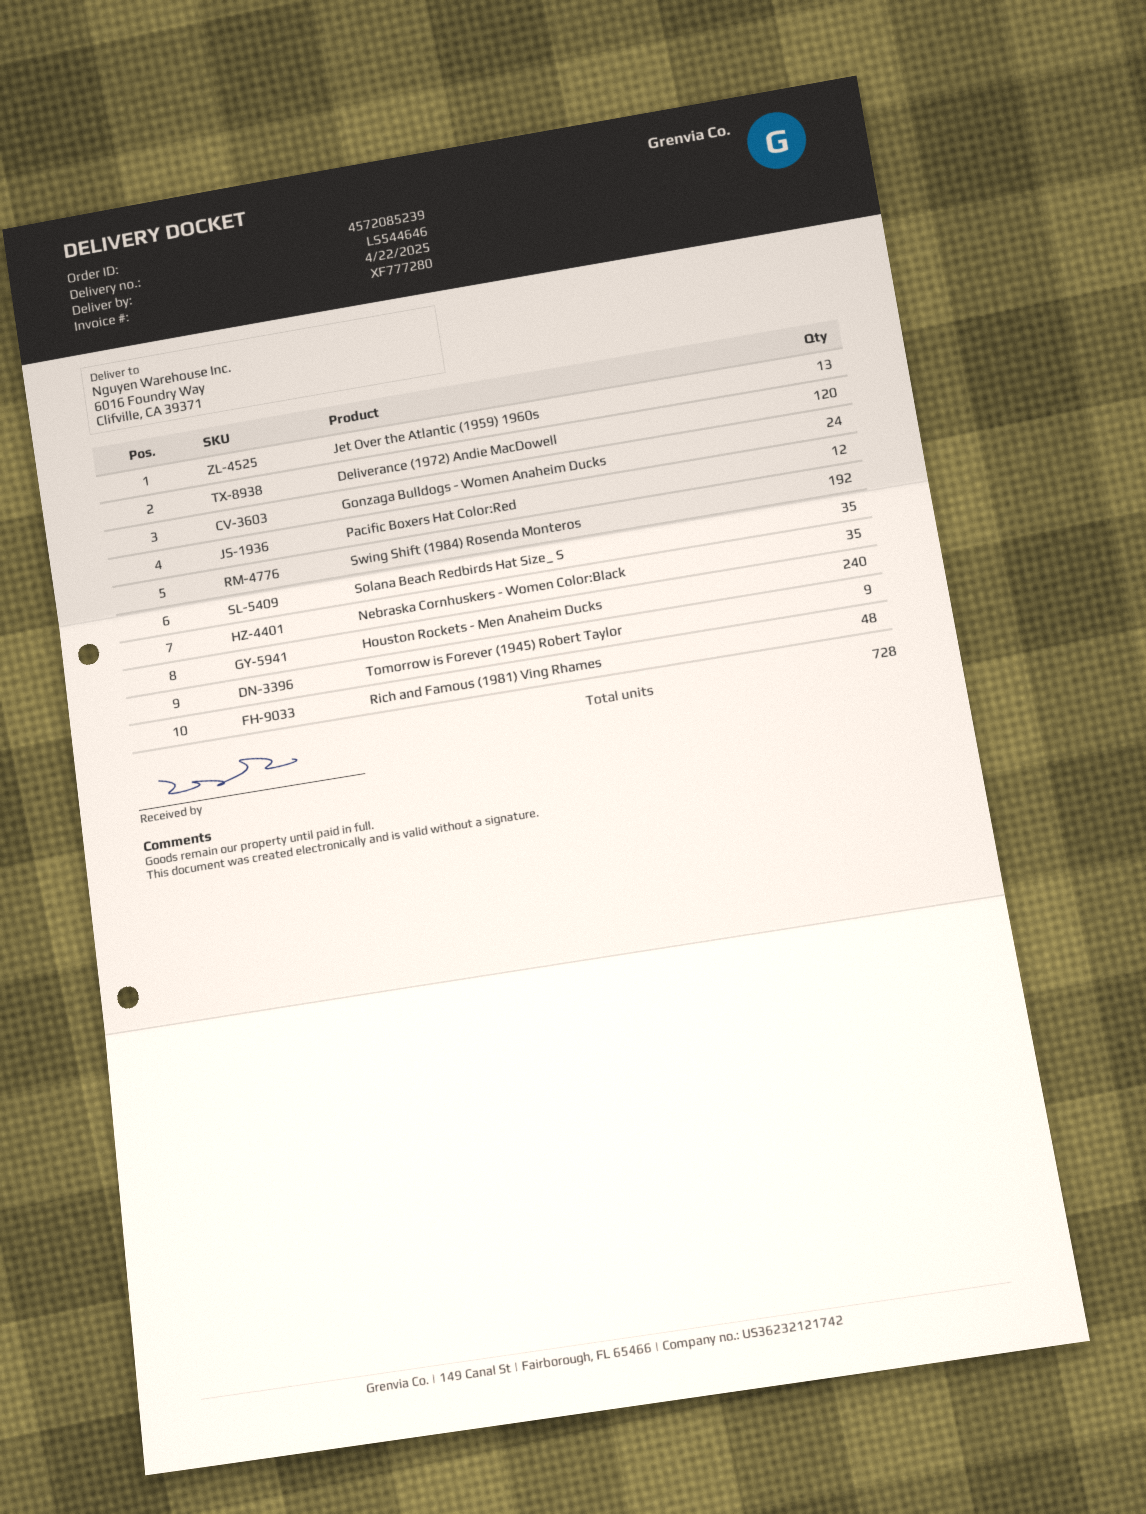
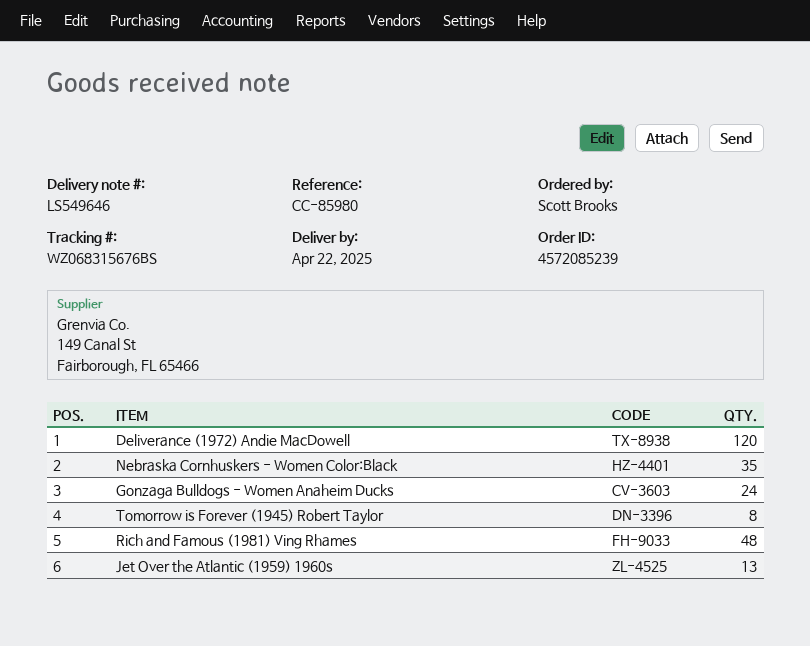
delivery note number: LS544646 -> LS549646
Pacific Boxers Hat Color:Red: 12 -> none
Swing Shift (1984) Rosenda Monteros: 192 -> none
Solana Beach Redbirds Hat Size_ S: 35 -> none
Houston Rockets - Men Anaheim Ducks: 240 -> none
Tomorrow is Forever (1945) Robert Taylor: 9 -> 8

